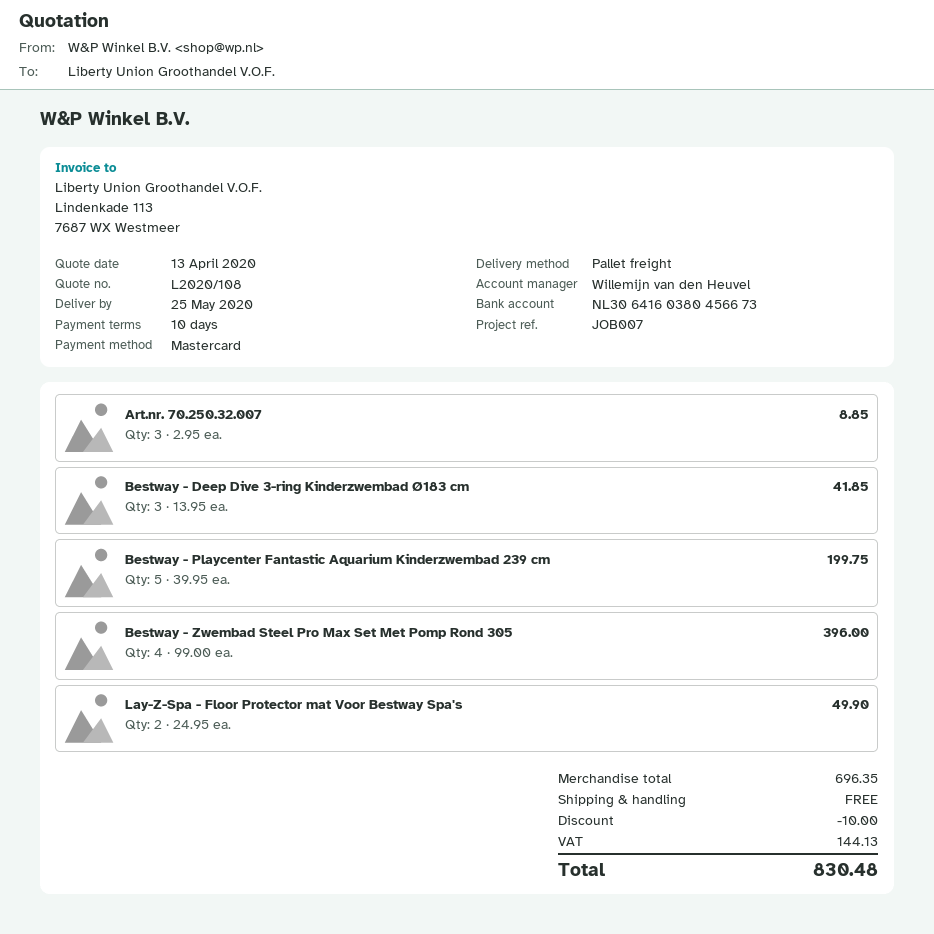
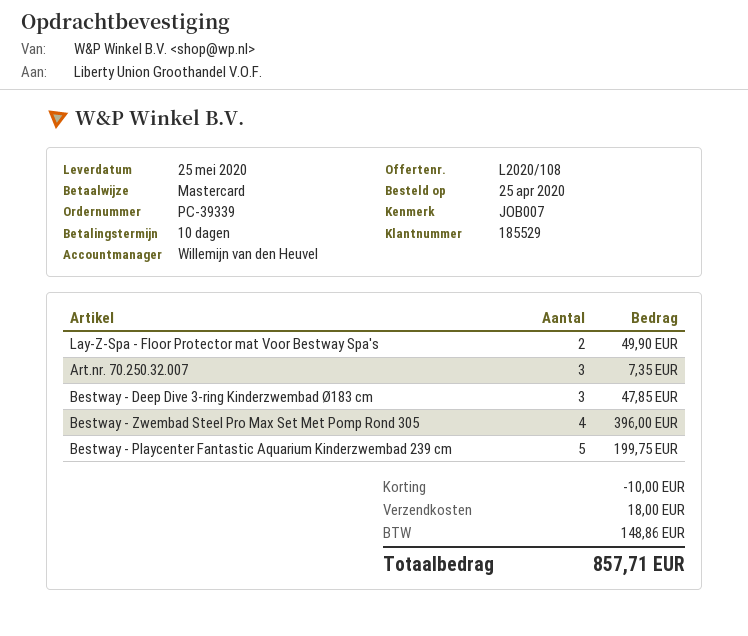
Art.nr. 70.250.32.007: 3 for 8.85 -> 3 for 7.35
Bestway - Deep Dive 3-ring Kinderzwembad Ø183 cm: 3 for 41.85 -> 3 for 47.85
shipping: 0.00 -> 18.00
tax: 144.13 -> 148.86
total: 830.48 -> 857.71

